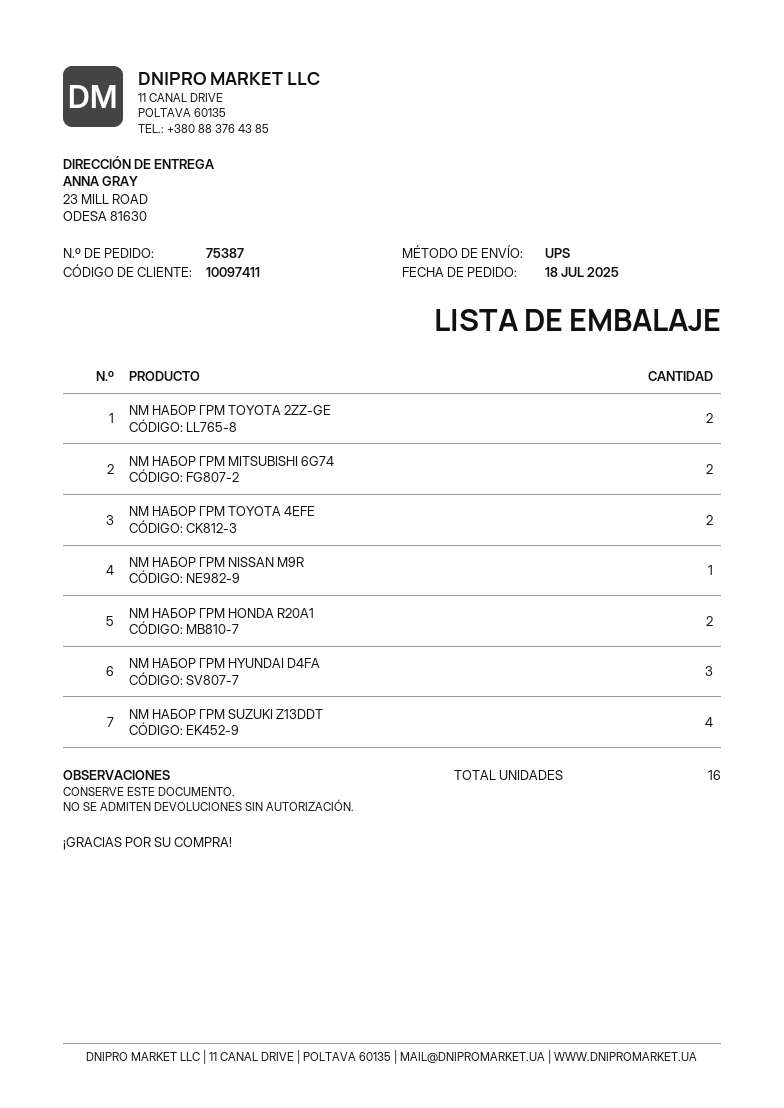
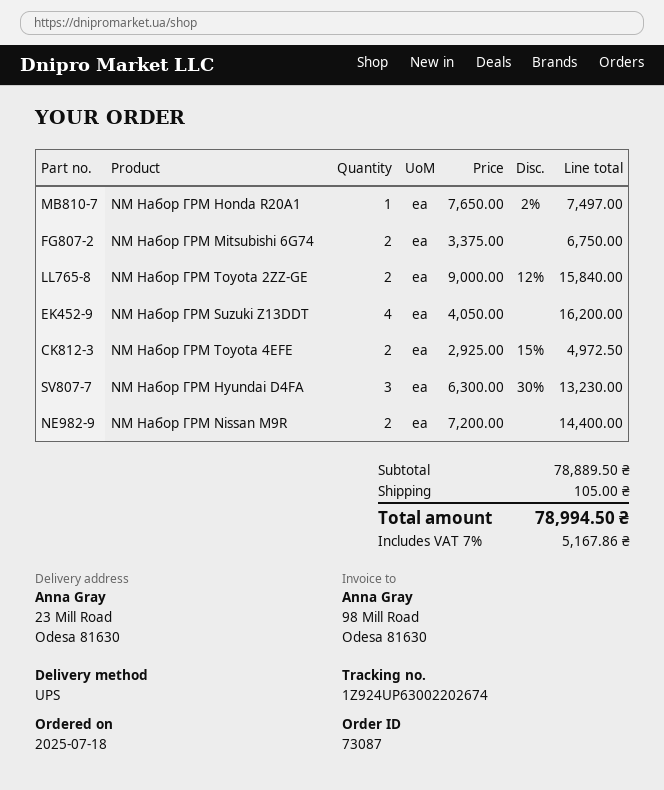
order number: 75387 -> 73087
NM НАБОР ГРМ NISSAN M9R: 1 -> 2
NM НАБОР ГРМ HONDA R20A1: 2 -> 1

